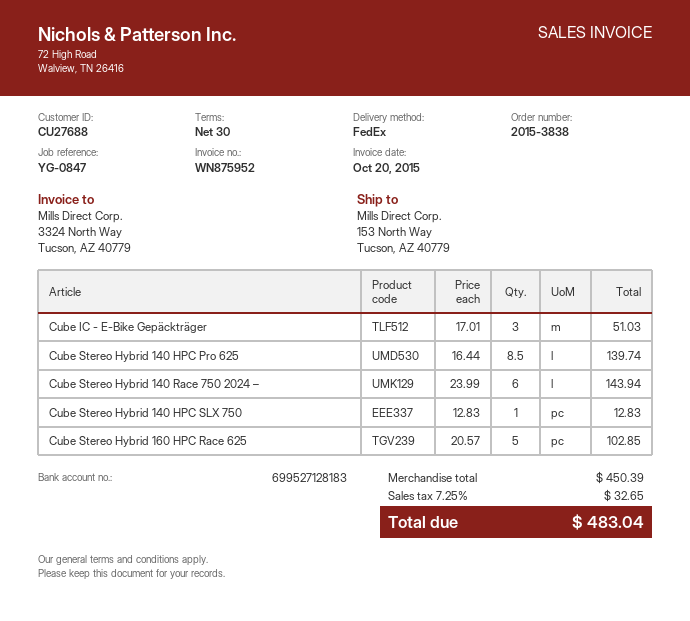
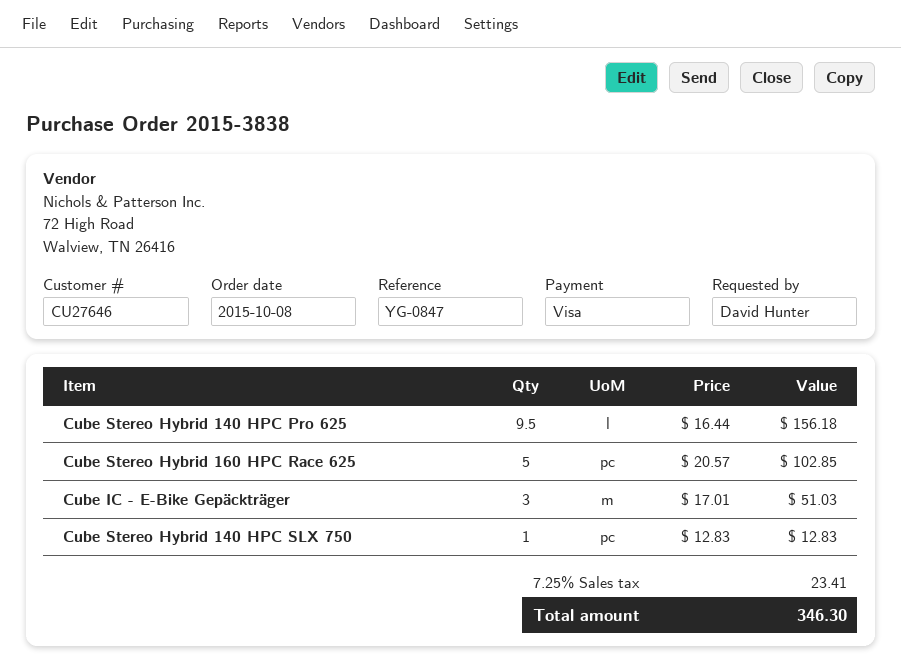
customer number: CU27688 -> CU27646
Cube Stereo Hybrid 140 HPC Pro 625: 8.5 x 16.44 = 139.74 -> 9.5 x 16.44 = 156.18
Cube Stereo Hybrid 140 Race 750 2024 –: 6 x 23.99 = 143.94 -> none
tax: 7.25% = 32.65 -> 7.25% = 23.41
total: 483.04 -> 346.30

